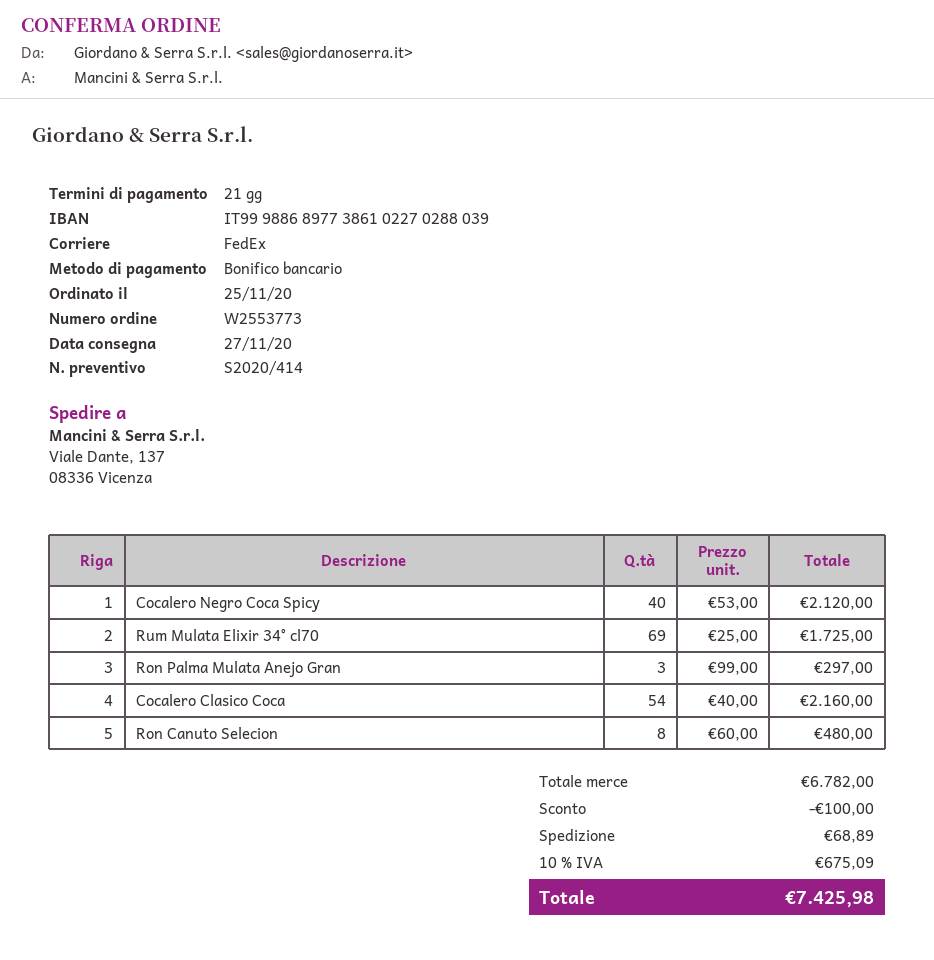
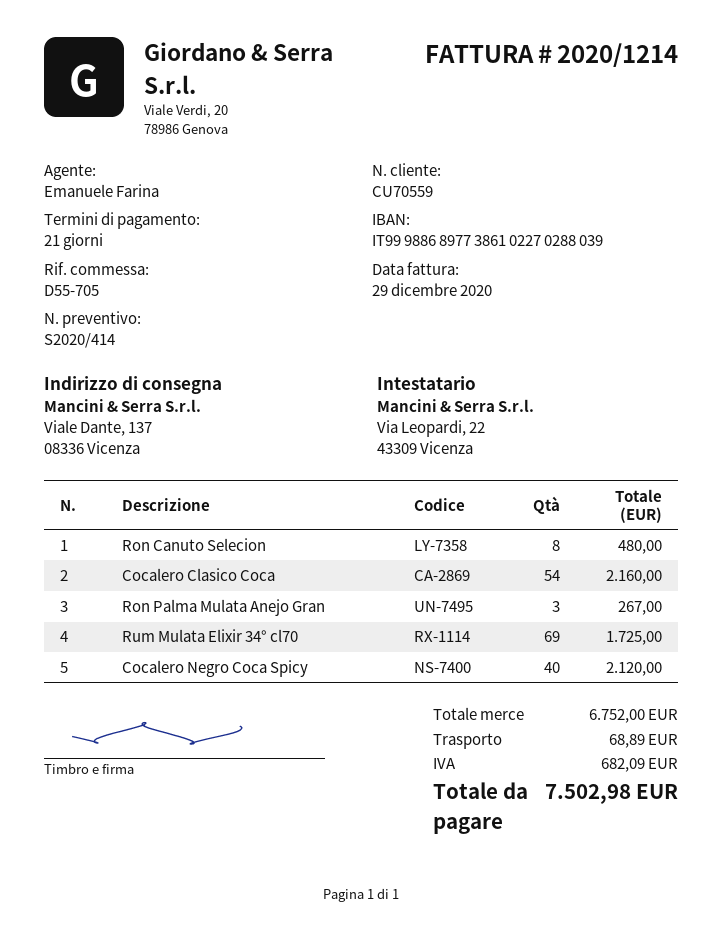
Ron Palma Mulata Anejo Gran: 3 for 297.00 -> 3 for 267.00
subtotal: 6782.00 -> 6752.00
discount: 100.00 -> none
tax: 675.09 -> 682.09
total: 7425.98 -> 7502.98

